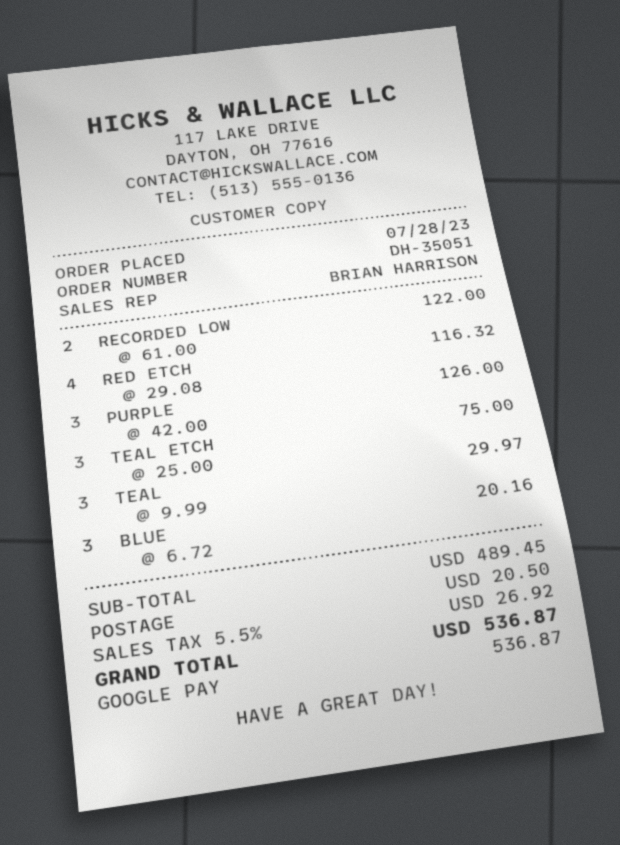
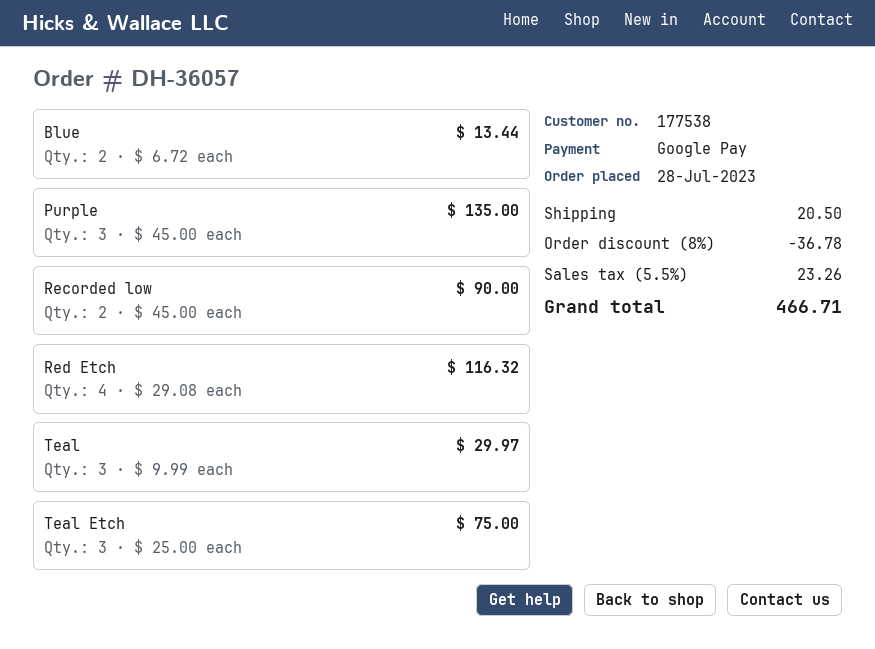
order number: DH-35051 -> DH-36057
RECORDED LOW: 2 x 61.00 = 122.00 -> 2 x 45.00 = 90.00
PURPLE: 3 x 42.00 = 126.00 -> 3 x 45.00 = 135.00
BLUE: 3 x 6.72 = 20.16 -> 2 x 6.72 = 13.44
discount: none -> 8% = 36.78
tax: 5.5% = 26.92 -> 5.5% = 23.26
total: 536.87 -> 466.71

